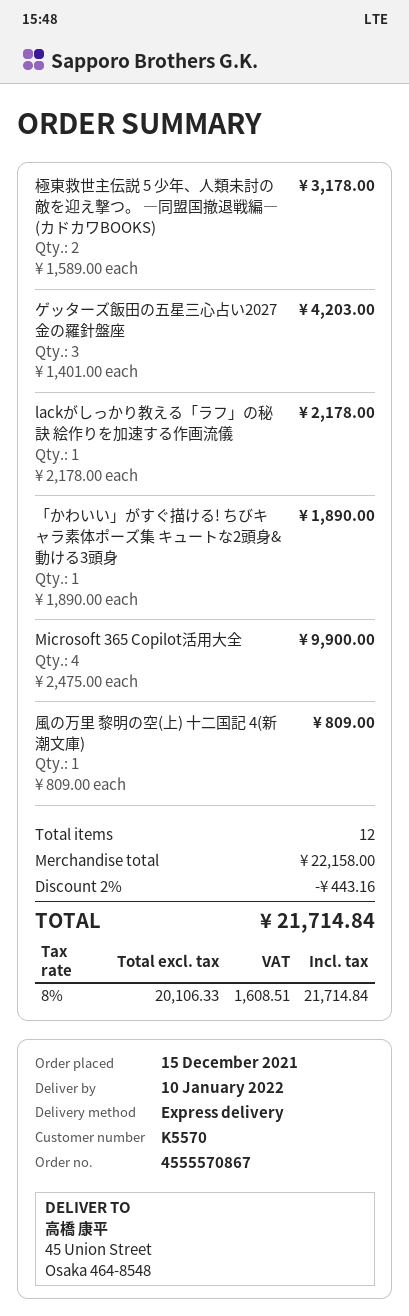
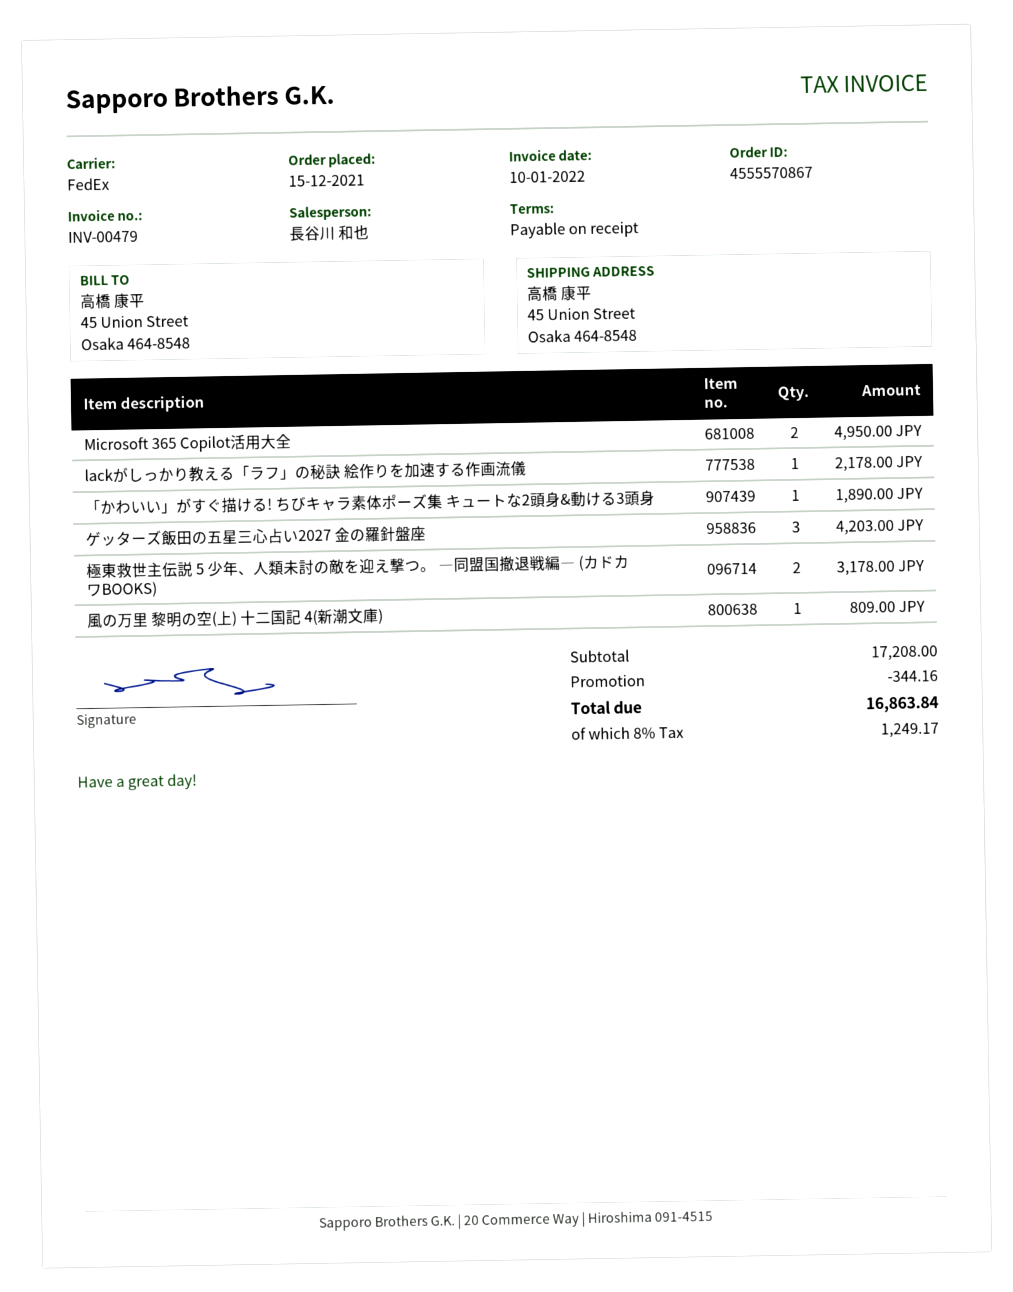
shipping method: express -> FedEx
Microsoft 365 Copilot活用大全: 4 for 9900.00 -> 2 for 4950.00
subtotal: 22158.00 -> 17208.00
discount: 443.16 -> 344.16
tax: 8% = 1608.51 -> 8% = 1249.17
total: 21714.84 -> 16863.84

